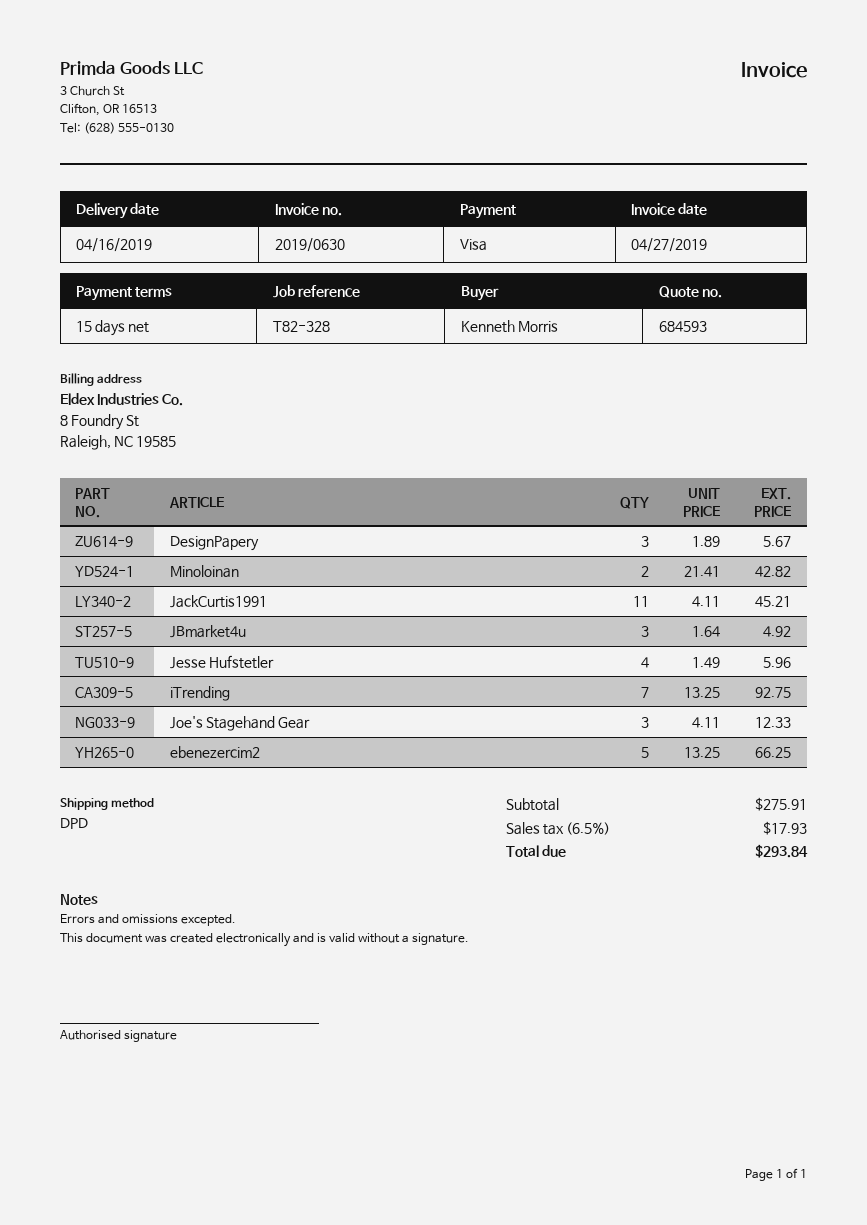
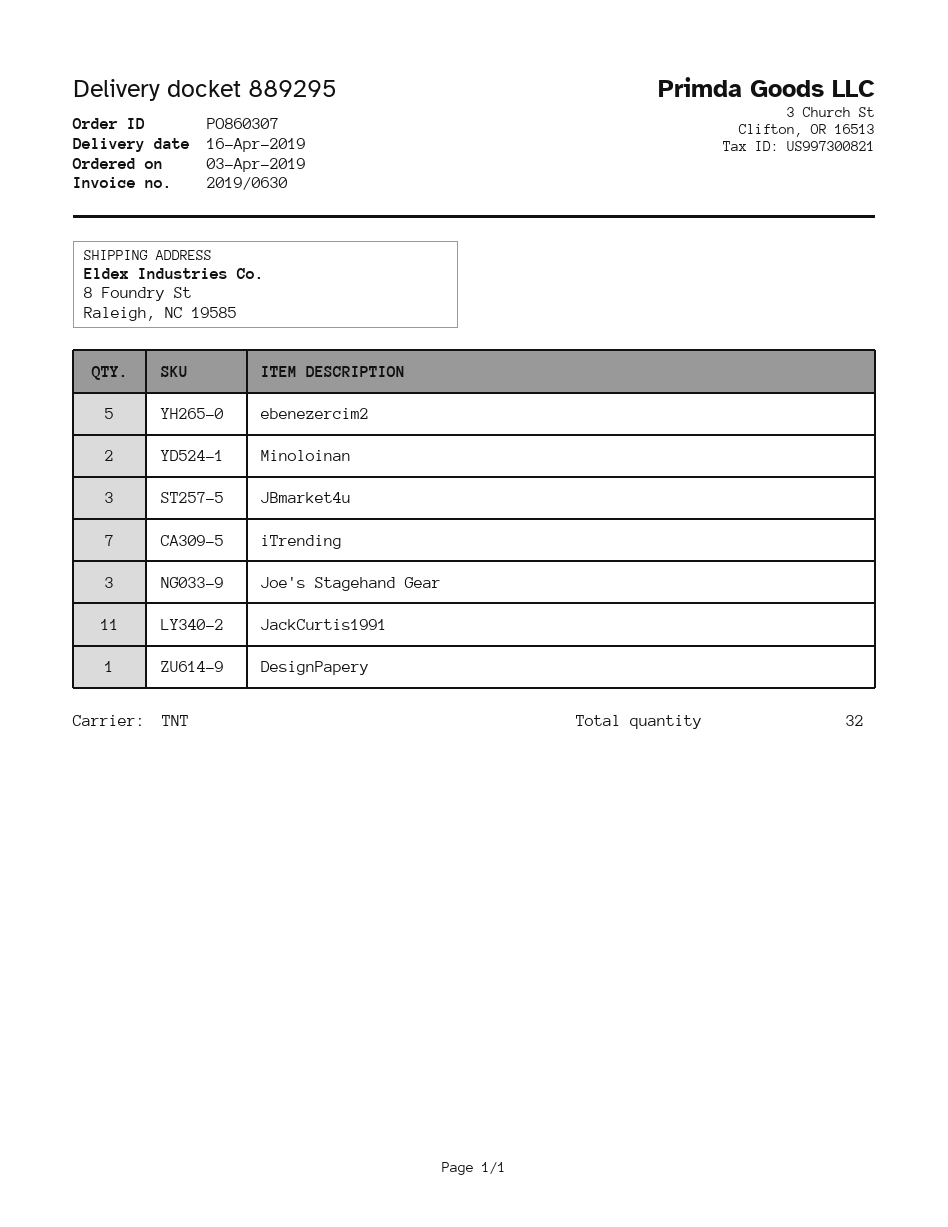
shipping method: DPD -> TNT
DesignPapery: 3 -> 1
Jesse Hufstetler: 4 -> none

